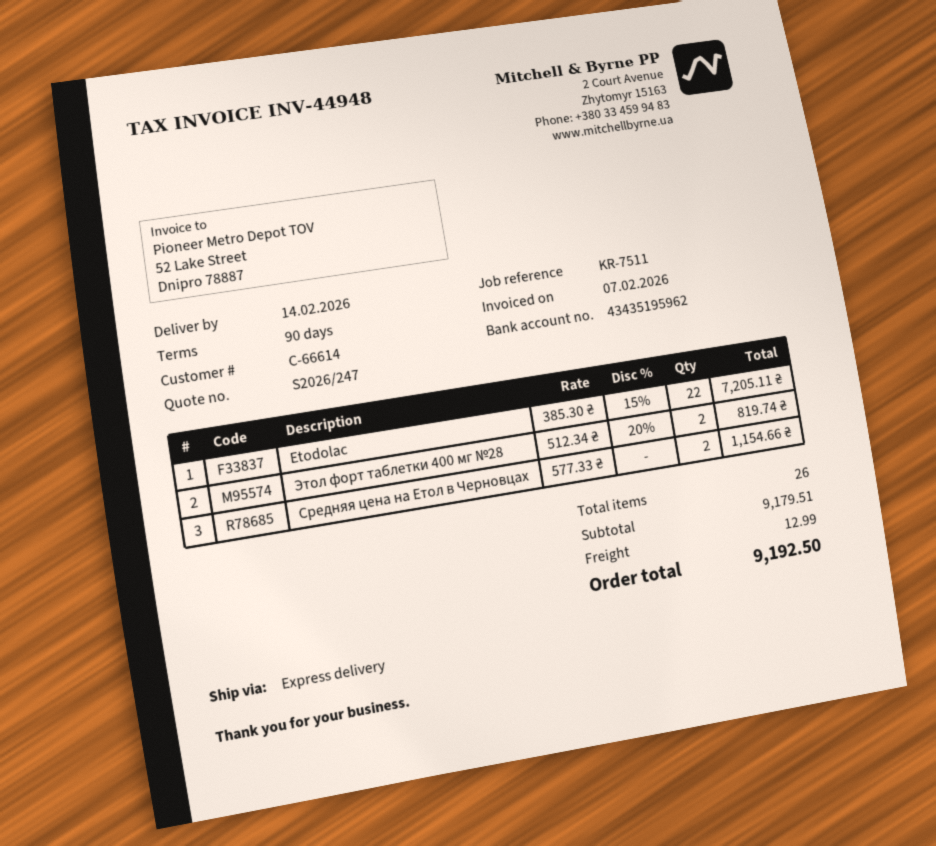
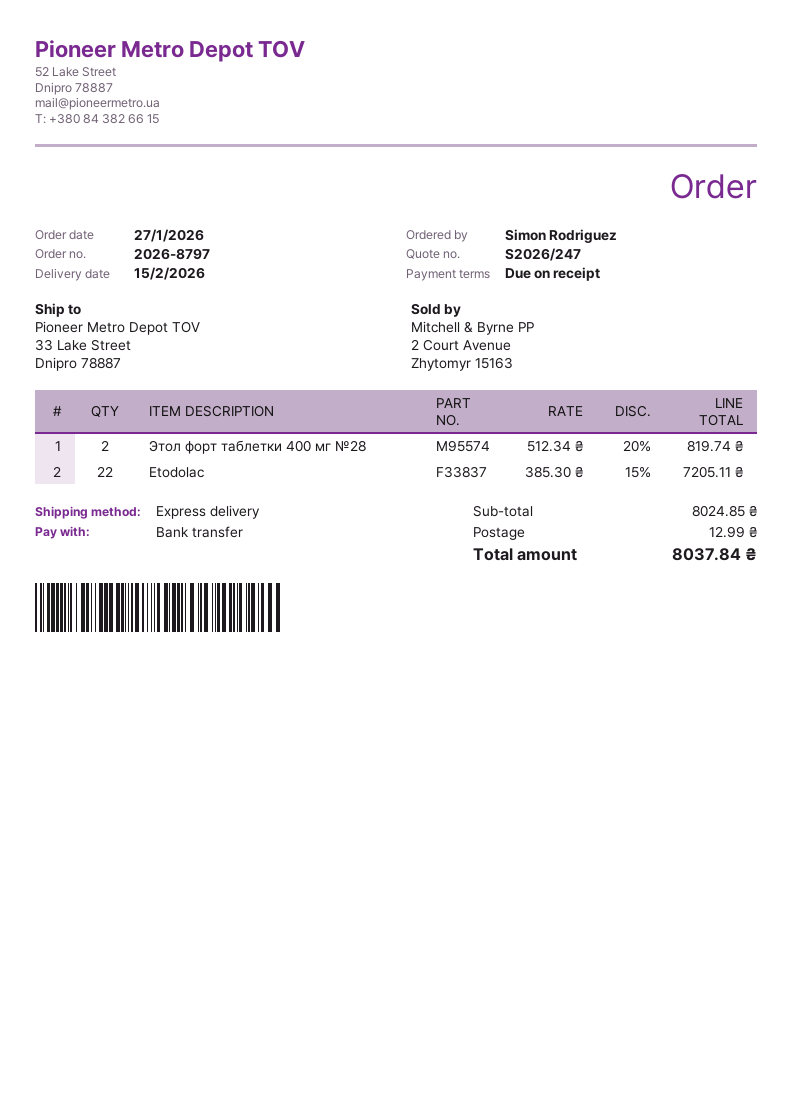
delivery date: 2026-02-14 -> 2026-02-15
payment terms: 90 days -> on receipt
Средняя цена на Етол в Черновцах: 2 x 577.33 = 1154.66 -> none
subtotal: 9179.51 -> 8024.85
total: 9192.50 -> 8037.84

